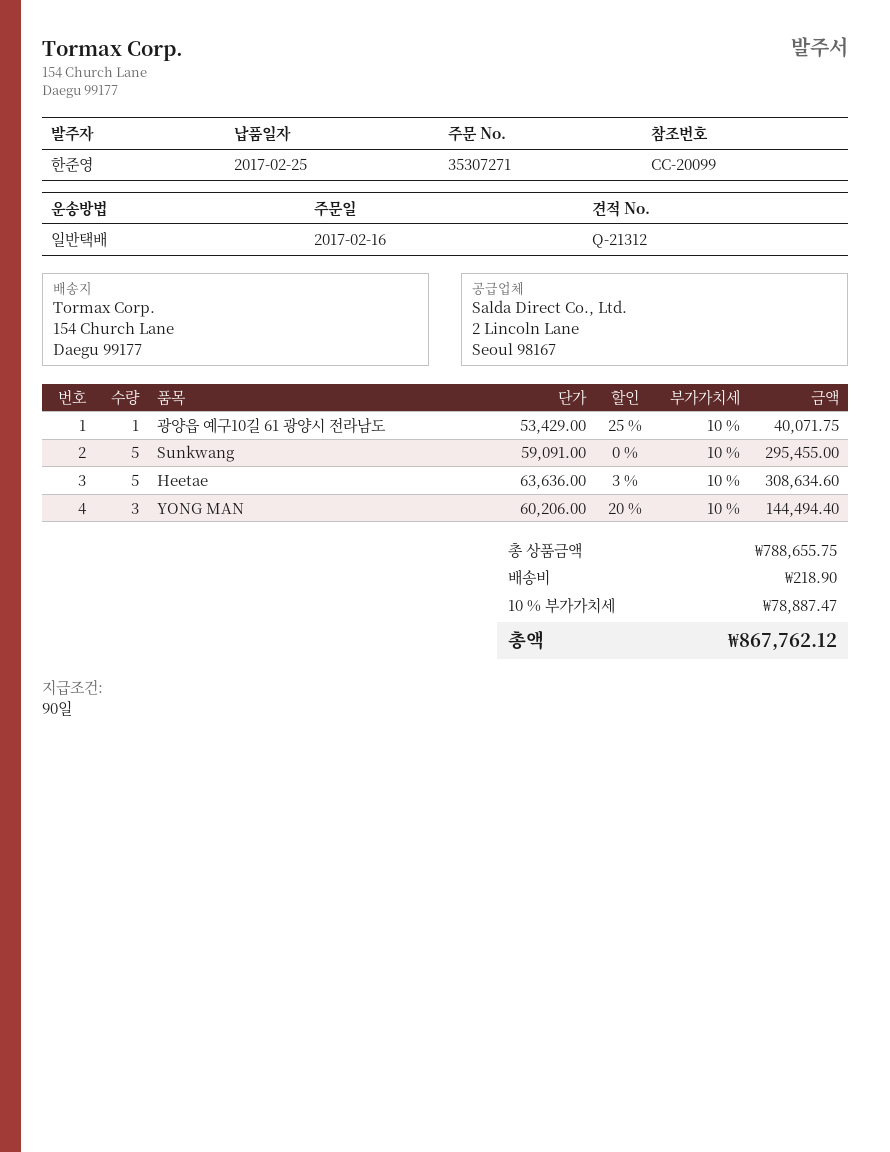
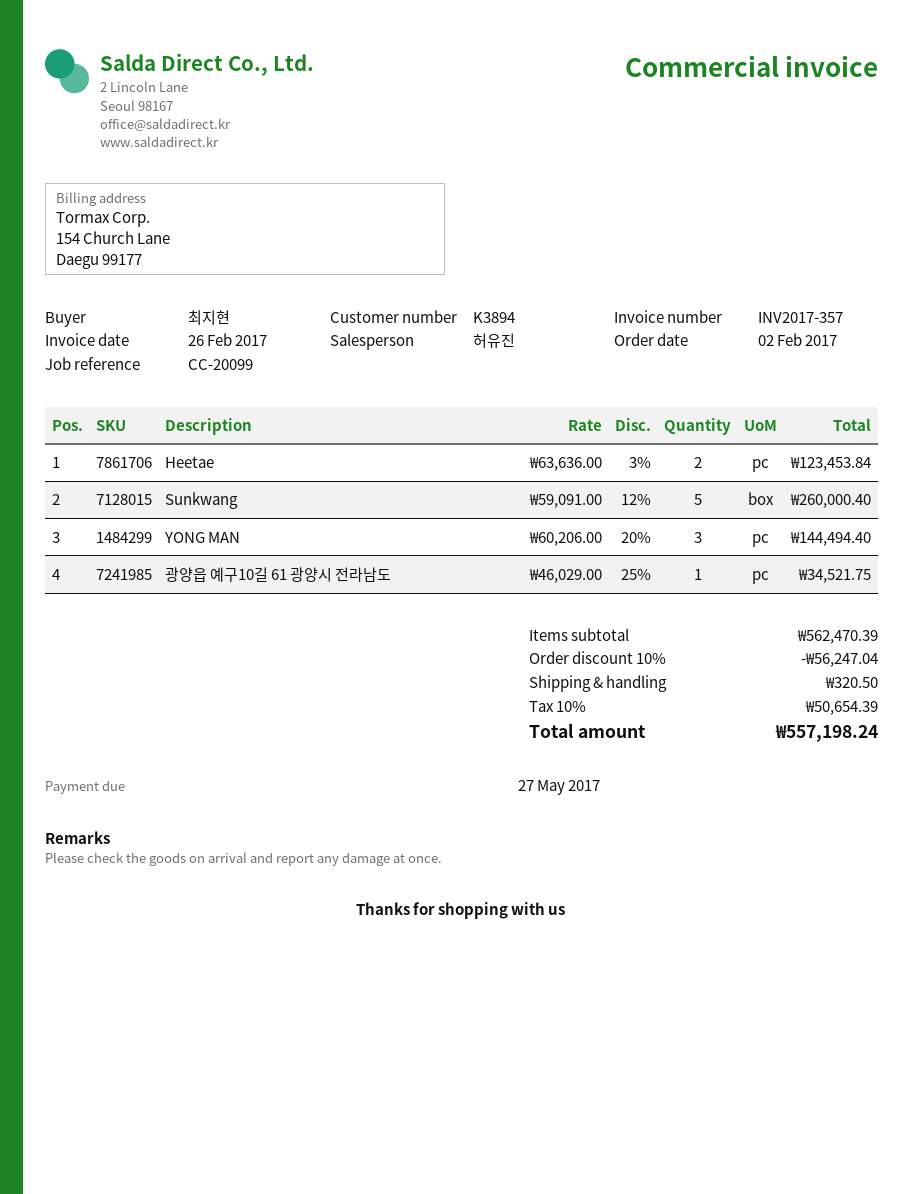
order date: 2017-02-16 -> 2017-02-02
ordered by: 한준영 -> 최지현
광양읍 예구10길 61 광양시 전라남도: 1 x 53429.00 - 25% = 40071.75 -> 1 x 46029.00 - 25% = 34521.75
Sunkwang: 5 x 59091.00 = 295455.00 -> 5 x 59091.00 - 12% = 260000.40
Heetae: 5 x 63636.00 - 3% = 308634.60 -> 2 x 63636.00 - 3% = 123453.84
subtotal: 788655.75 -> 562470.39
discount: none -> 10% = 56247.04
shipping: 218.90 -> 320.50
tax: 10% = 78887.47 -> 10% = 50654.39
total: 867762.12 -> 557198.24

